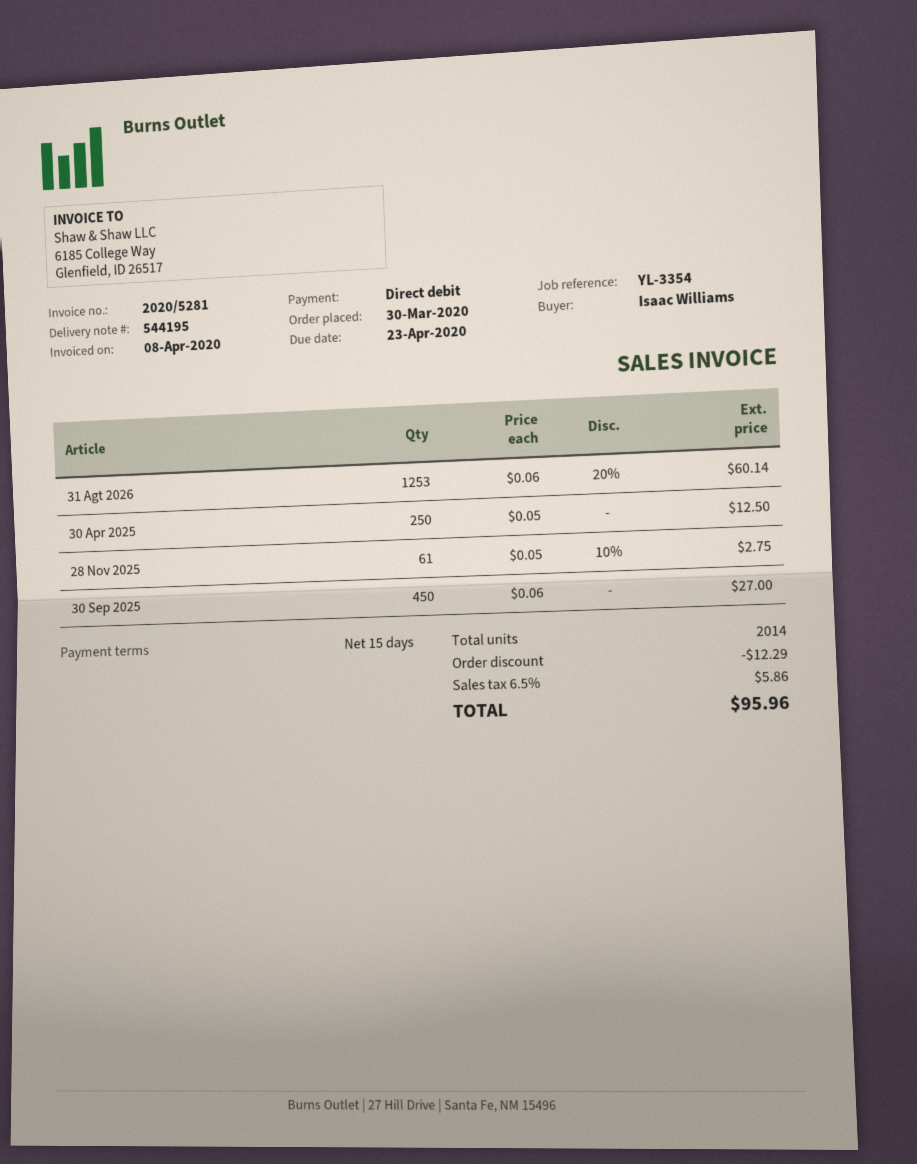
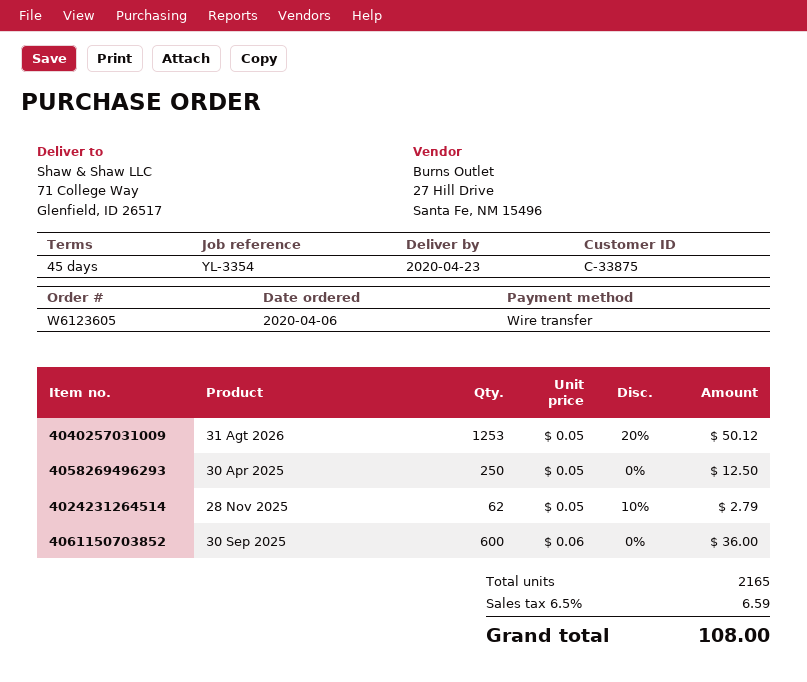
order date: 2020-03-30 -> 2020-04-06
payment terms: 15 days -> 45 days
payment method: direct debit -> bank transfer
31 Agt 2026: 1253 x 0.06 - 20% = 60.14 -> 1253 x 0.05 - 20% = 50.12
28 Nov 2025: 61 x 0.05 - 10% = 2.75 -> 62 x 0.05 - 10% = 2.79
30 Sep 2025: 450 x 0.06 = 27.00 -> 600 x 0.06 = 36.00
total quantity: 2014 -> 2165
discount: 12.29 -> none
tax: 6.5% = 5.86 -> 6.5% = 6.59
total: 95.96 -> 108.00

